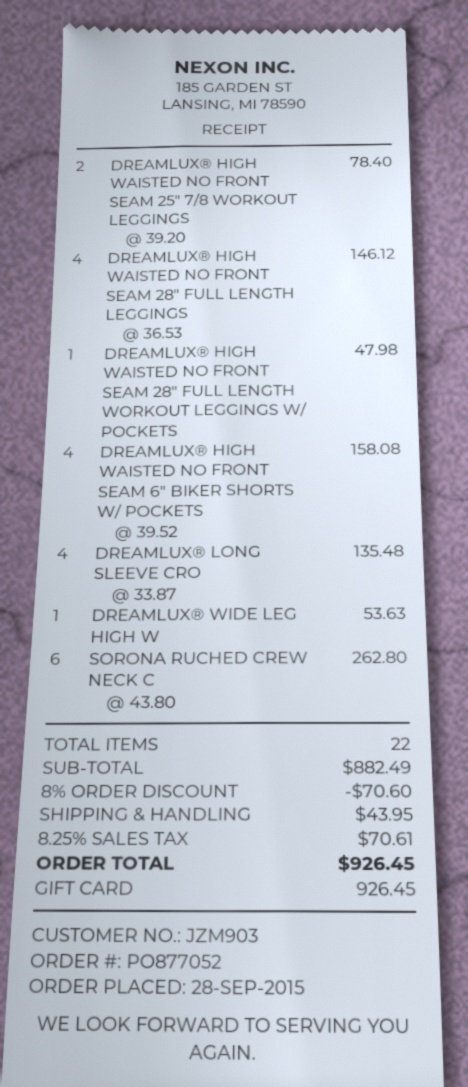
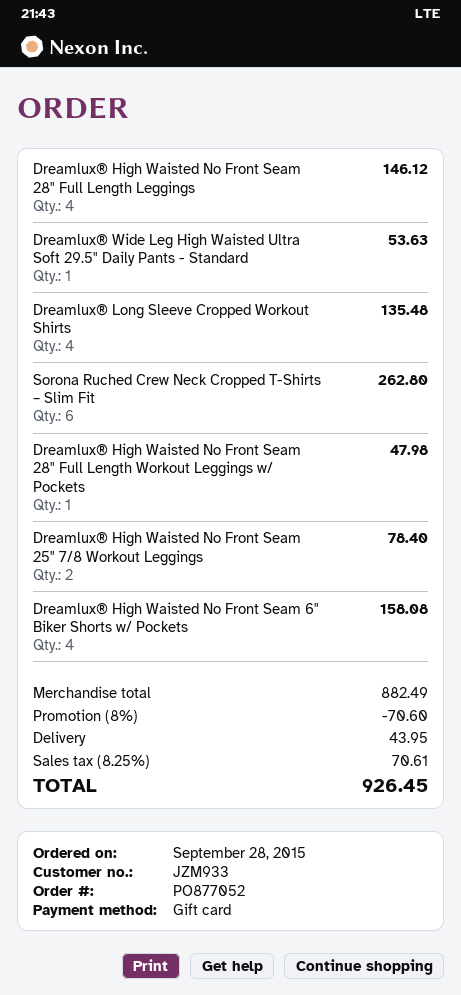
customer number: JZM903 -> JZM933

